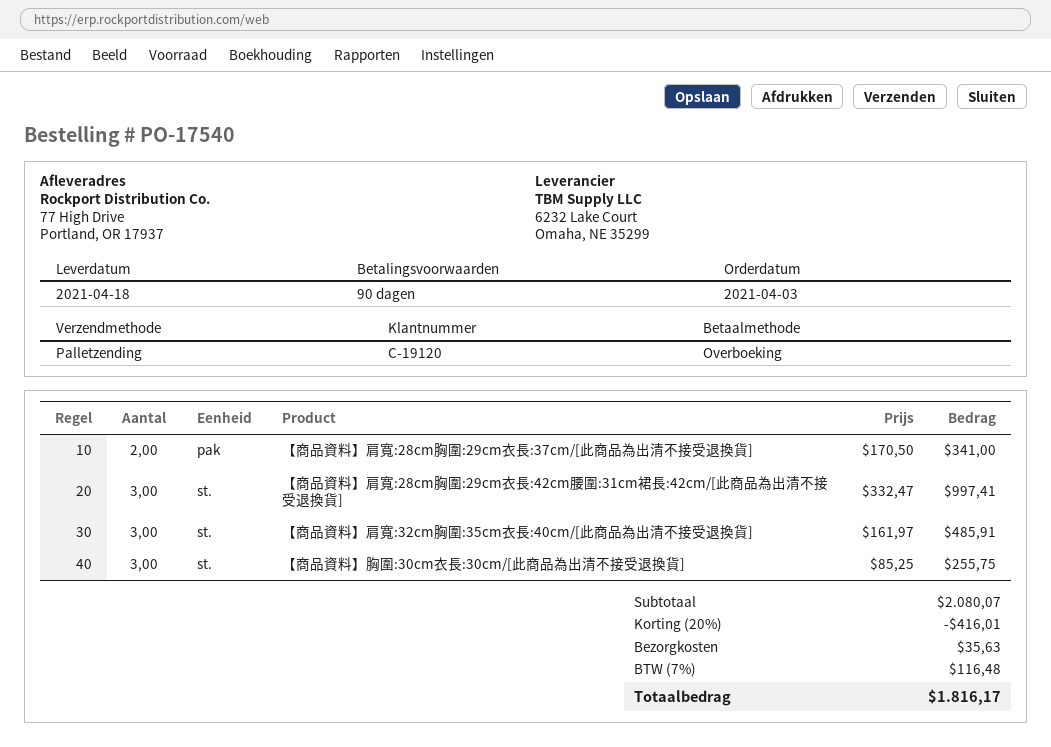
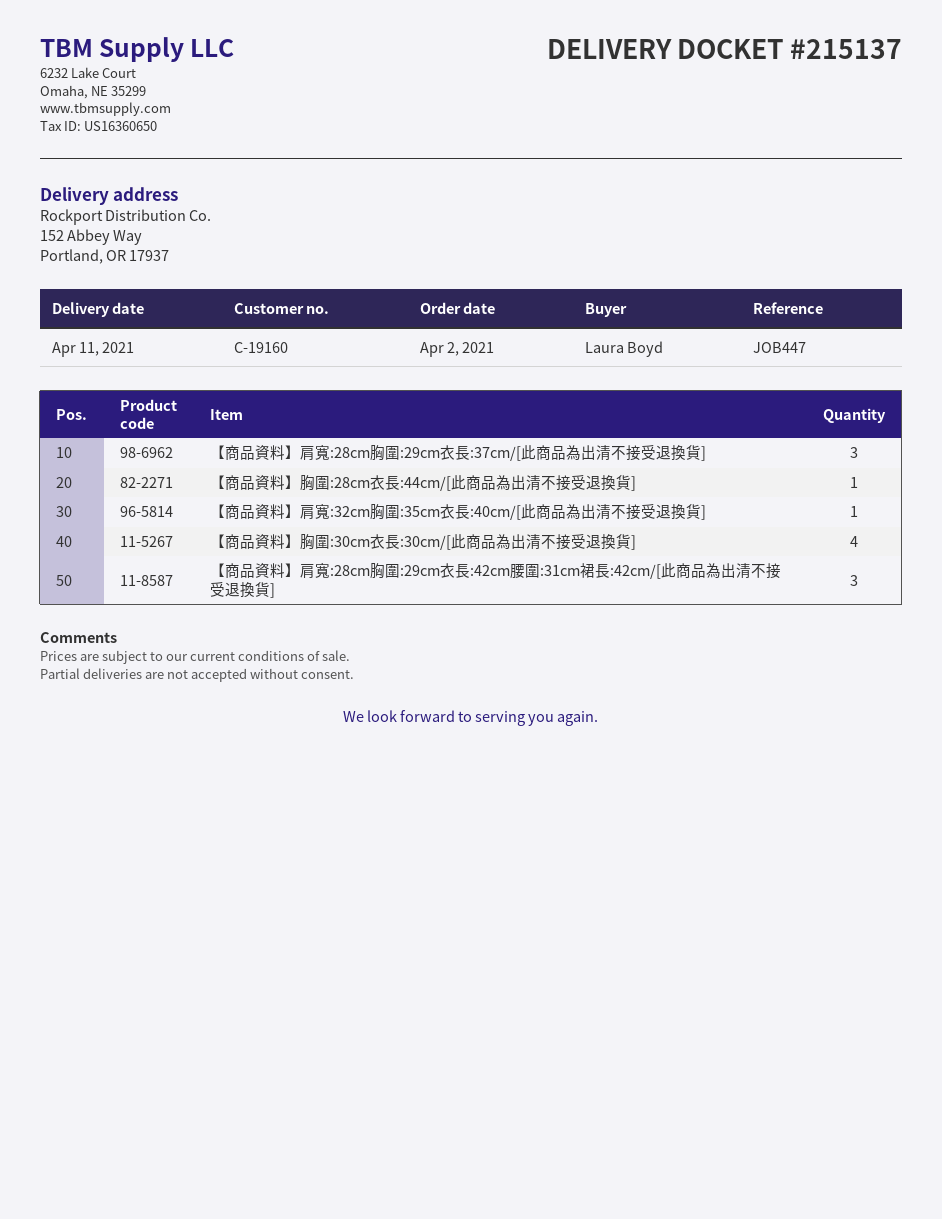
order date: 2021-04-03 -> 2021-04-02
delivery date: 2021-04-18 -> 2021-04-11
customer number: C-19120 -> C-19160
ship to: 77 High Drive, Portland, OR 17937 -> 152 Abbey Way, Portland, OR 17937
【商品資料】肩寬:28cm胸圍:29cm衣長:37cm/[此商品為出清不接受退換貨]: 2 -> 3
【商品資料】肩寬:32cm胸圍:35cm衣長:40cm/[此商品為出清不接受退換貨]: 3 -> 1
【商品資料】胸圍:30cm衣長:30cm/[此商品為出清不接受退換貨]: 3 -> 4
【商品資料】胸圍:28cm衣長:44cm/[此商品為出清不接受退換貨]: none -> 1

